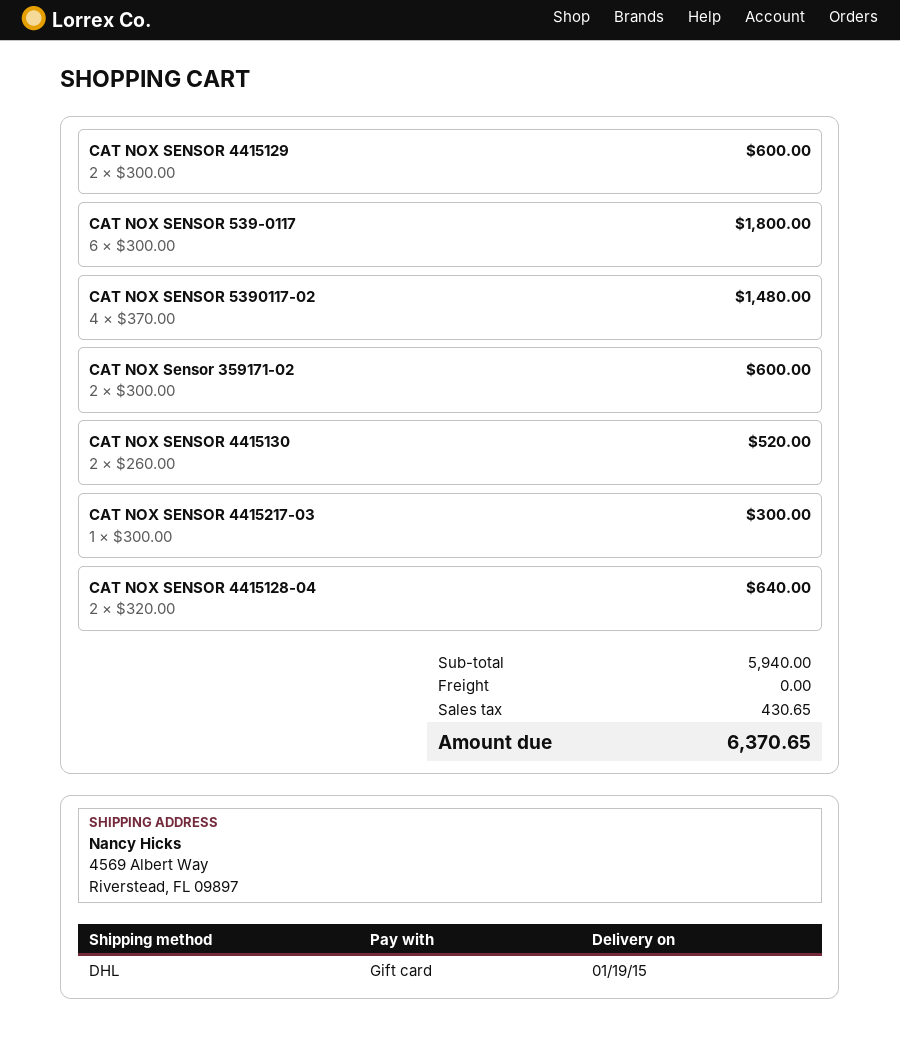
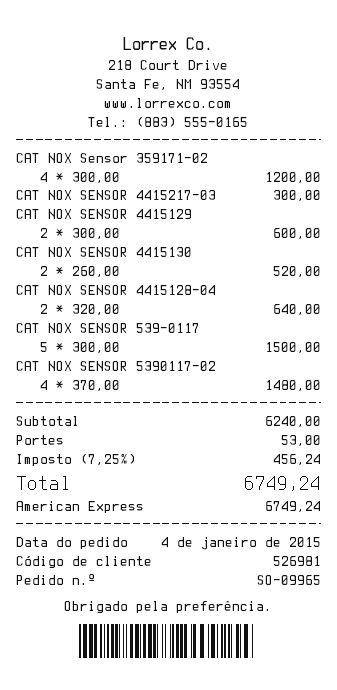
payment method: gift card -> American Express
CAT NOX SENSOR 539-0117: 6 x 300.00 = 1800.00 -> 5 x 300.00 = 1500.00
CAT NOX Sensor 359171-02: 2 x 300.00 = 600.00 -> 4 x 300.00 = 1200.00
subtotal: 5940.00 -> 6240.00
shipping: 0.00 -> 53.00
tax: 430.65 -> 456.24
total: 6370.65 -> 6749.24

